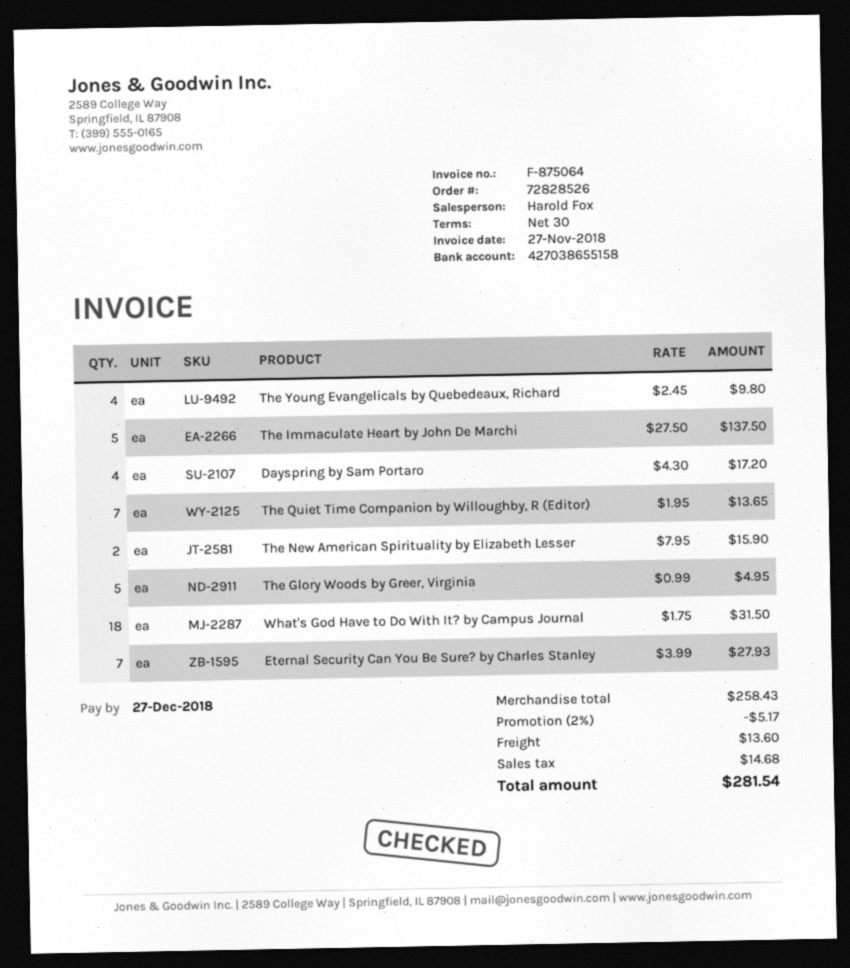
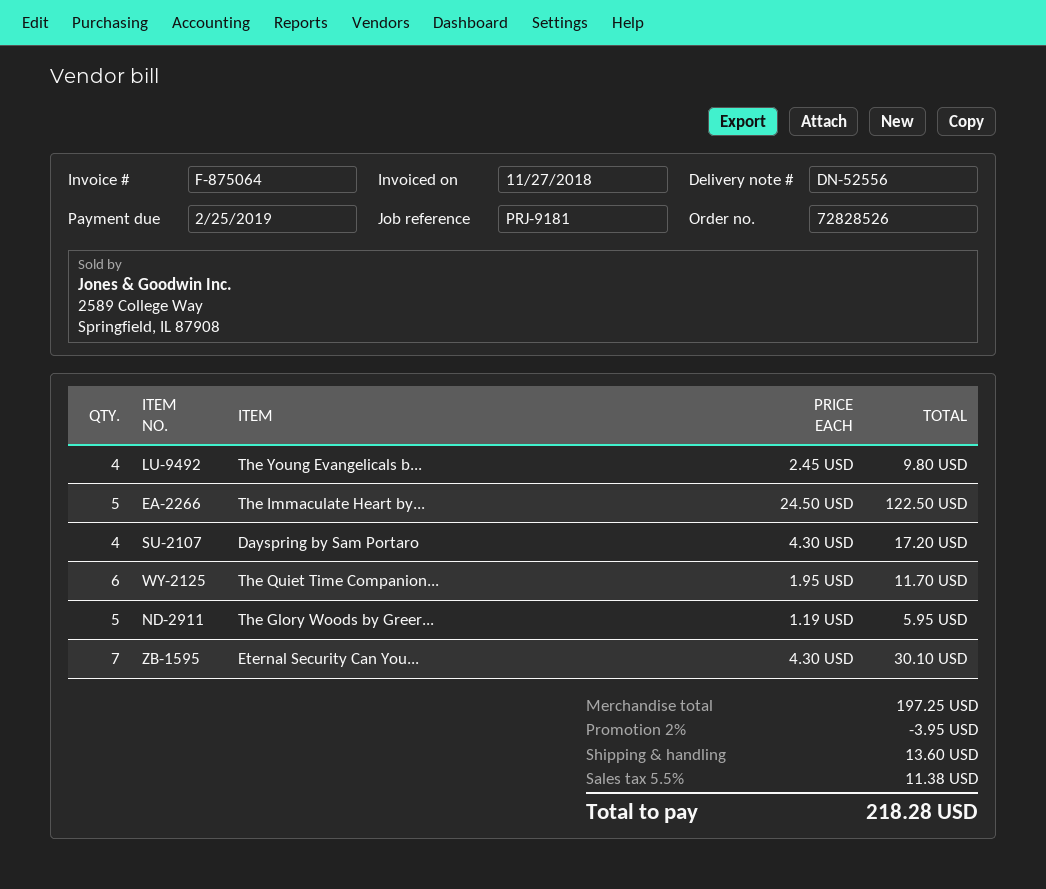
due date: 2018-12-27 -> 2019-02-25
The Immaculate Heart by John De Marchi: 5 x 27.50 = 137.50 -> 5 x 24.50 = 122.50
The Quiet Time Companion by Willoughby, R (Editor): 7 x 1.95 = 13.65 -> 6 x 1.95 = 11.70
The New American Spirituality by Elizabeth Lesser: 2 x 7.95 = 15.90 -> none
The Glory Woods by Greer, Virginia: 5 x 0.99 = 4.95 -> 5 x 1.19 = 5.95
What's God Have to Do With It? by Campus Journal: 18 x 1.75 = 31.50 -> none
Eternal Security Can You Be Sure? by Charles Stanley: 7 x 3.99 = 27.93 -> 7 x 4.30 = 30.10
subtotal: 258.43 -> 197.25
discount: 2% = 5.17 -> 2% = 3.95
tax: 14.68 -> 11.38
total: 281.54 -> 218.28

